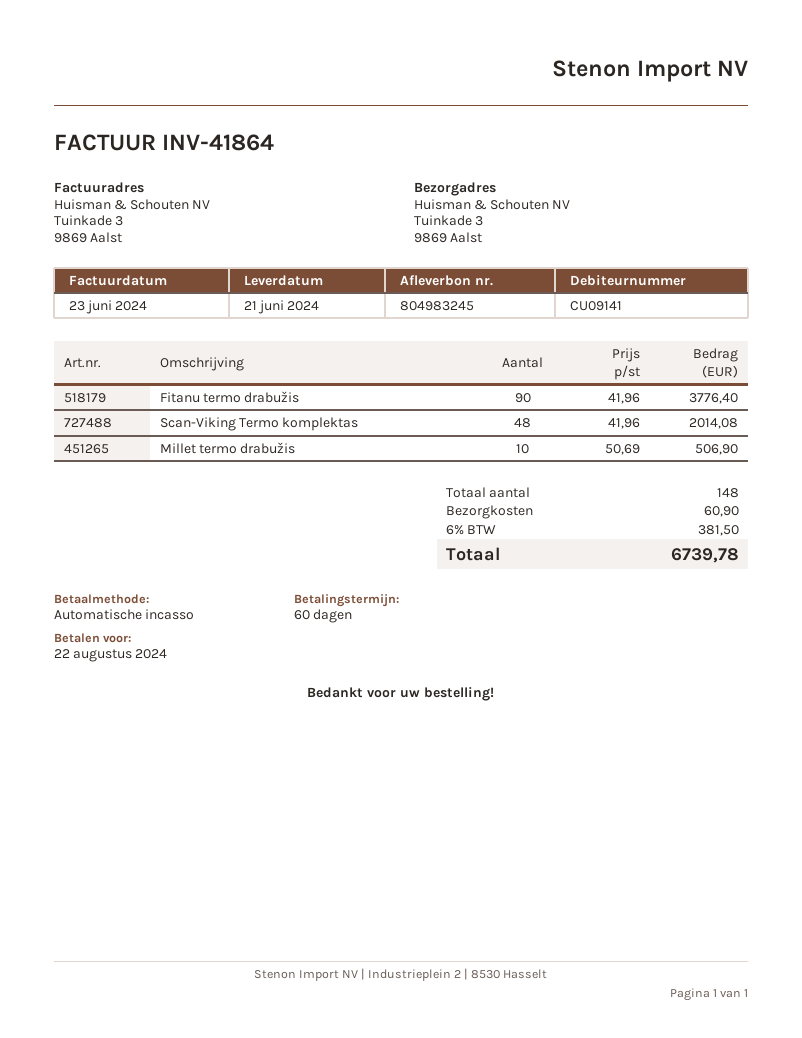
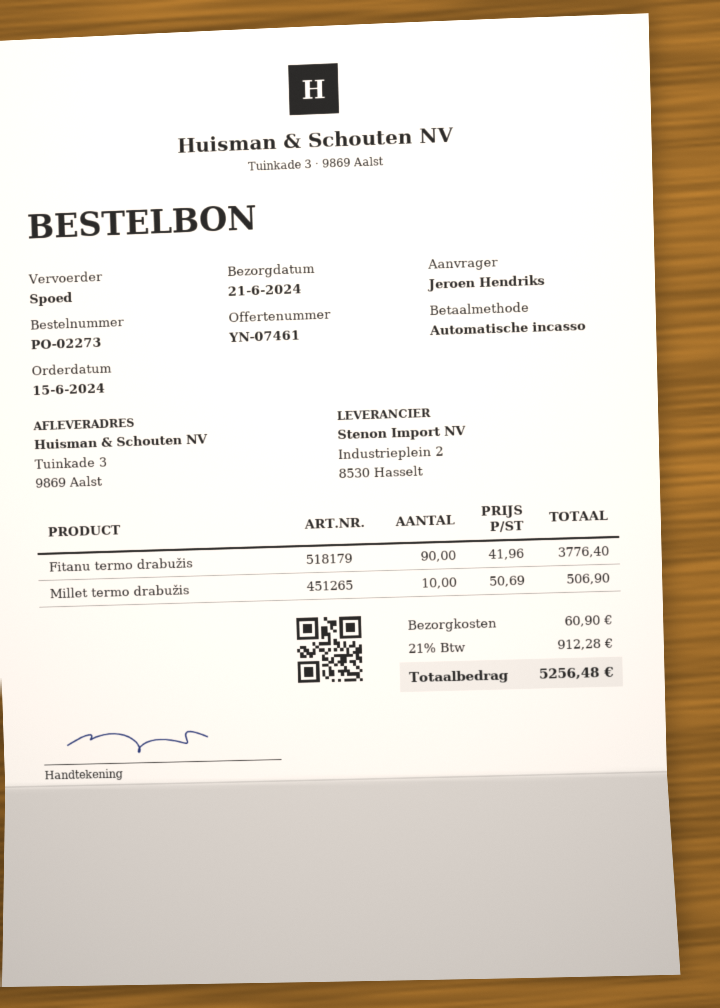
Scan-Viking Termo komplektas: 48 x 41.96 = 2014.08 -> none
tax: 6% = 381.50 -> 21% = 912.28
total: 6739.78 -> 5256.48

